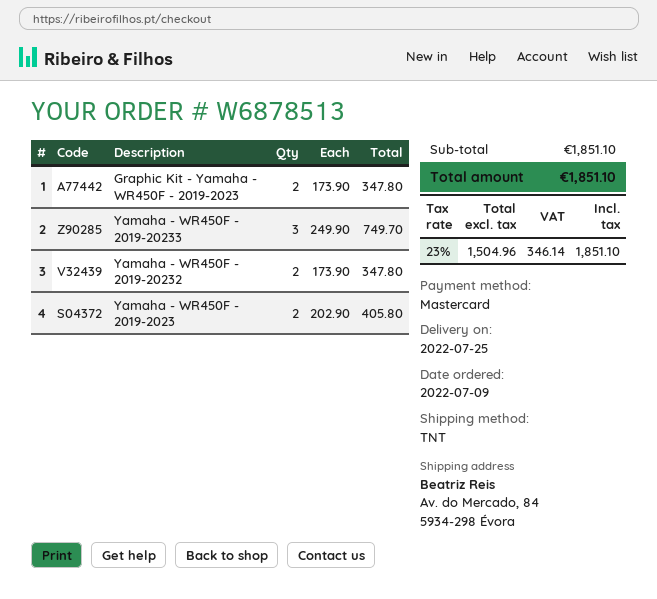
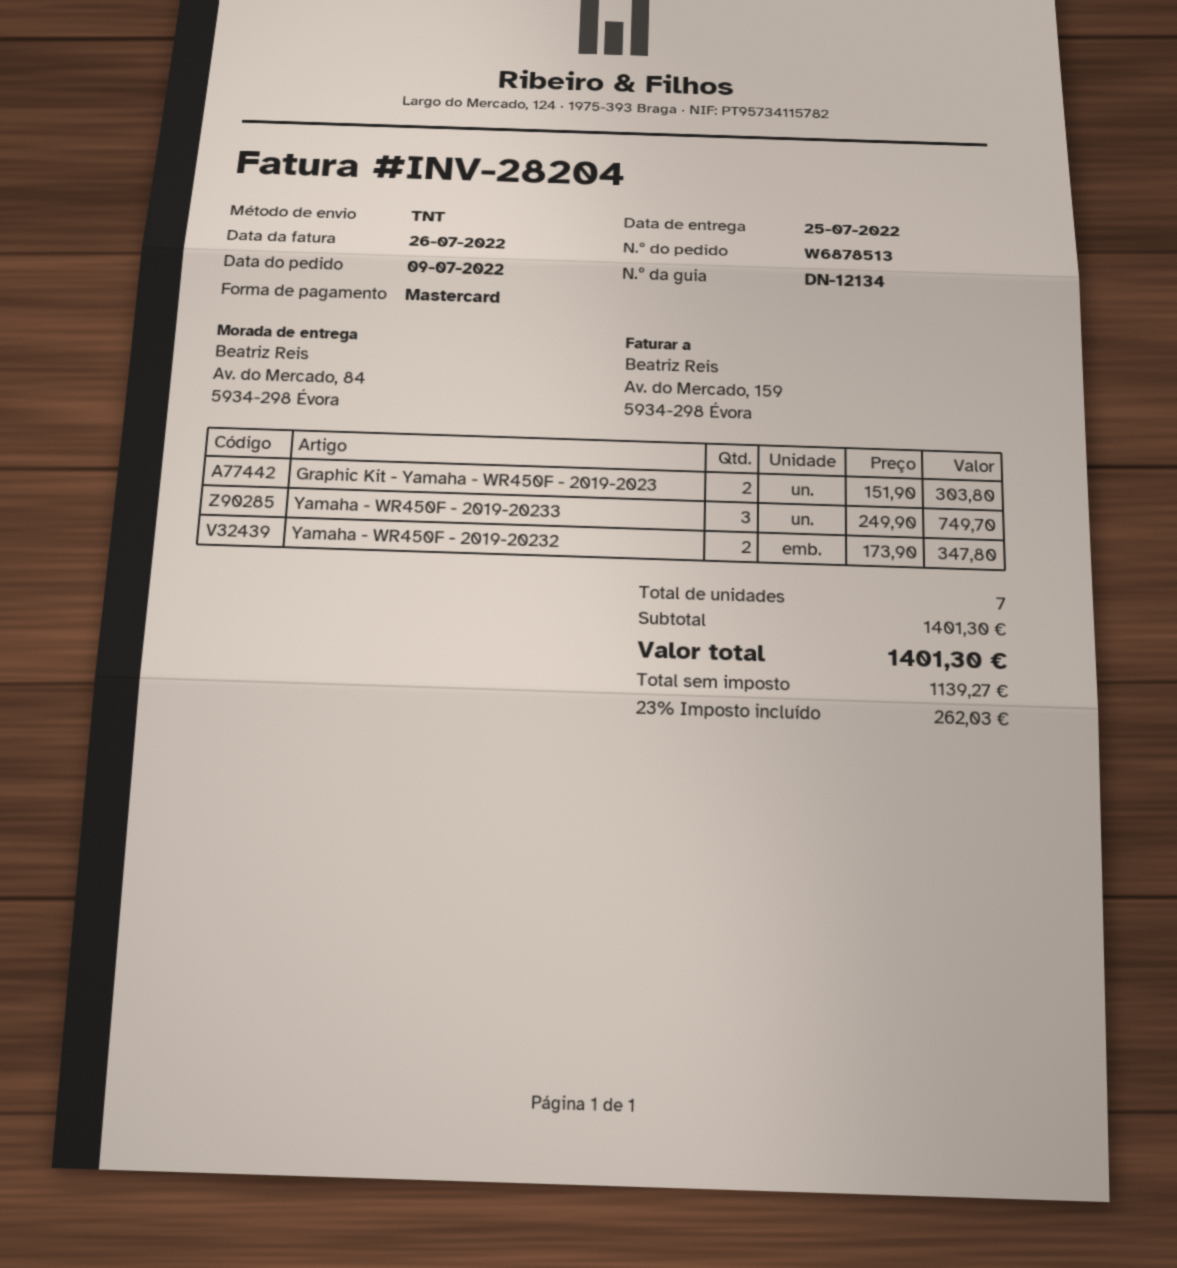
Graphic Kit - Yamaha - WR450F - 2019-2023: 2 x 173.90 = 347.80 -> 2 x 151.90 = 303.80
Yamaha - WR450F - 2019-2023: 2 x 202.90 = 405.80 -> none
subtotal: 1851.10 -> 1401.30
net: 1504.96 -> 1139.27
tax: 23% = 346.14 -> 23% = 262.03
total: 1851.10 -> 1401.30

